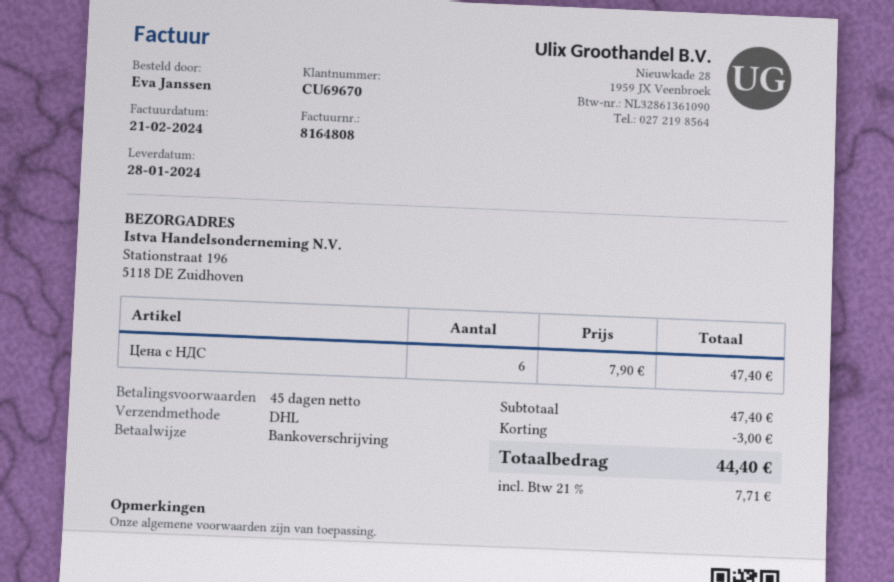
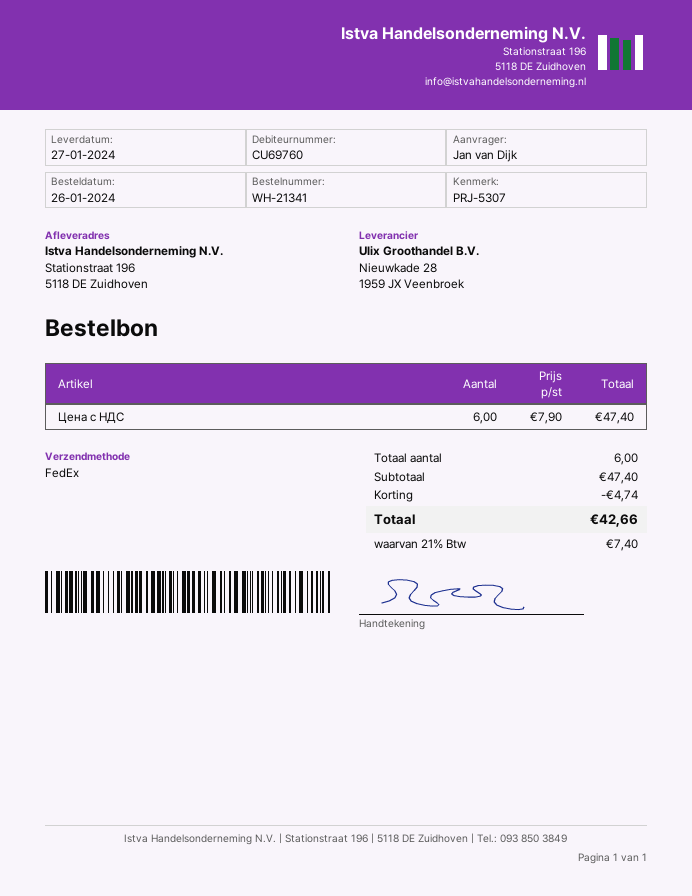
delivery date: 2024-01-28 -> 2024-01-27
customer number: CU69670 -> CU69760
ordered by: Eva Janssen -> Jan van Dijk
shipping method: DHL -> FedEx
discount: 3.00 -> 4.74
tax: 21% = 7.71 -> 21% = 7.40
total: 44.40 -> 42.66

